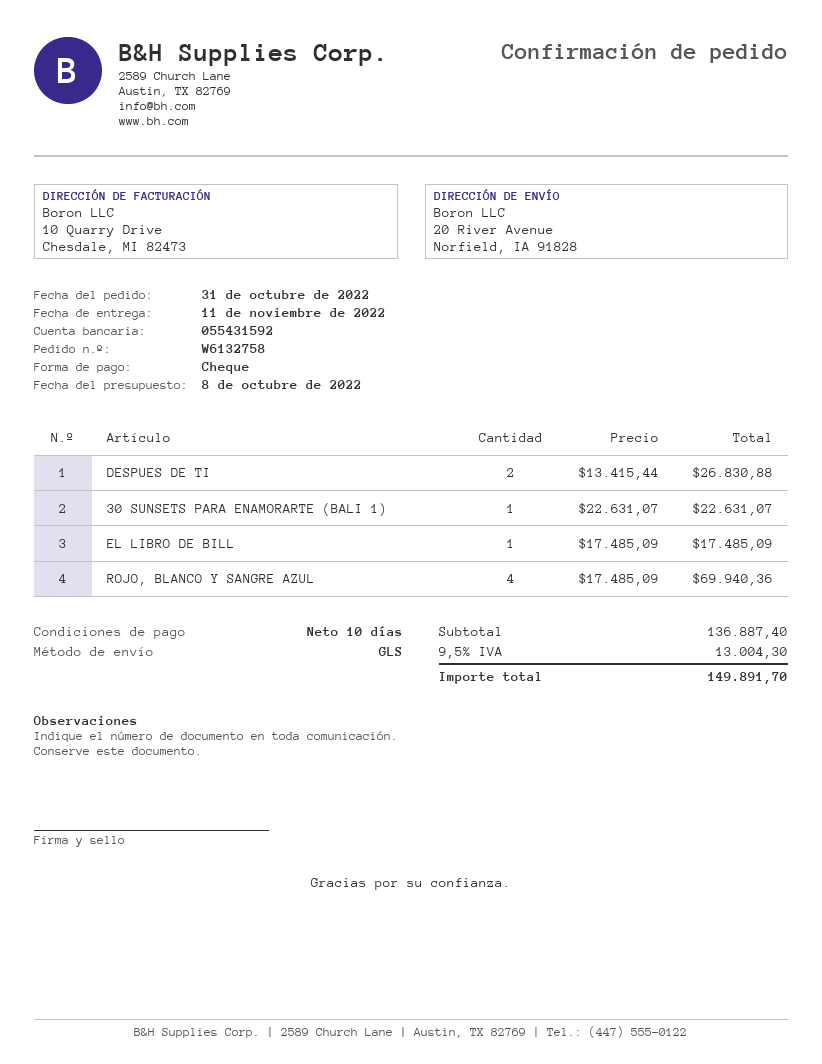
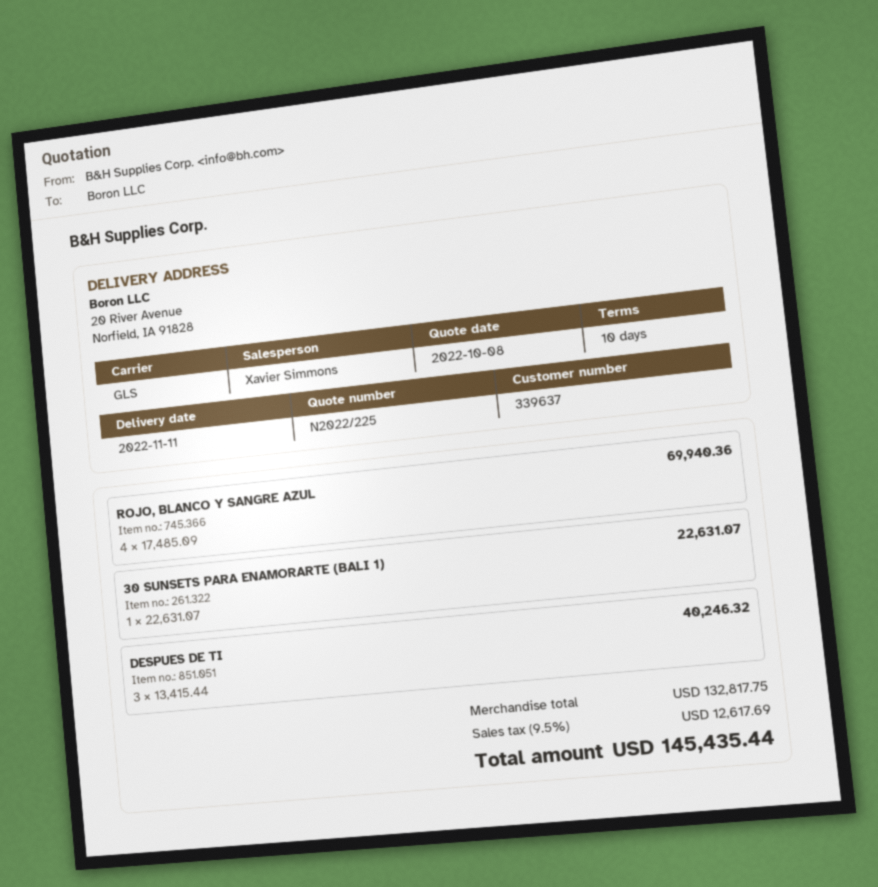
DESPUES DE TI: 2 x 13415.44 = 26830.88 -> 3 x 13415.44 = 40246.32
EL LIBRO DE BILL: 1 x 17485.09 = 17485.09 -> none
subtotal: 136887.40 -> 132817.75
tax: 9.5% = 13004.30 -> 9.5% = 12617.69
total: 149891.70 -> 145435.44

